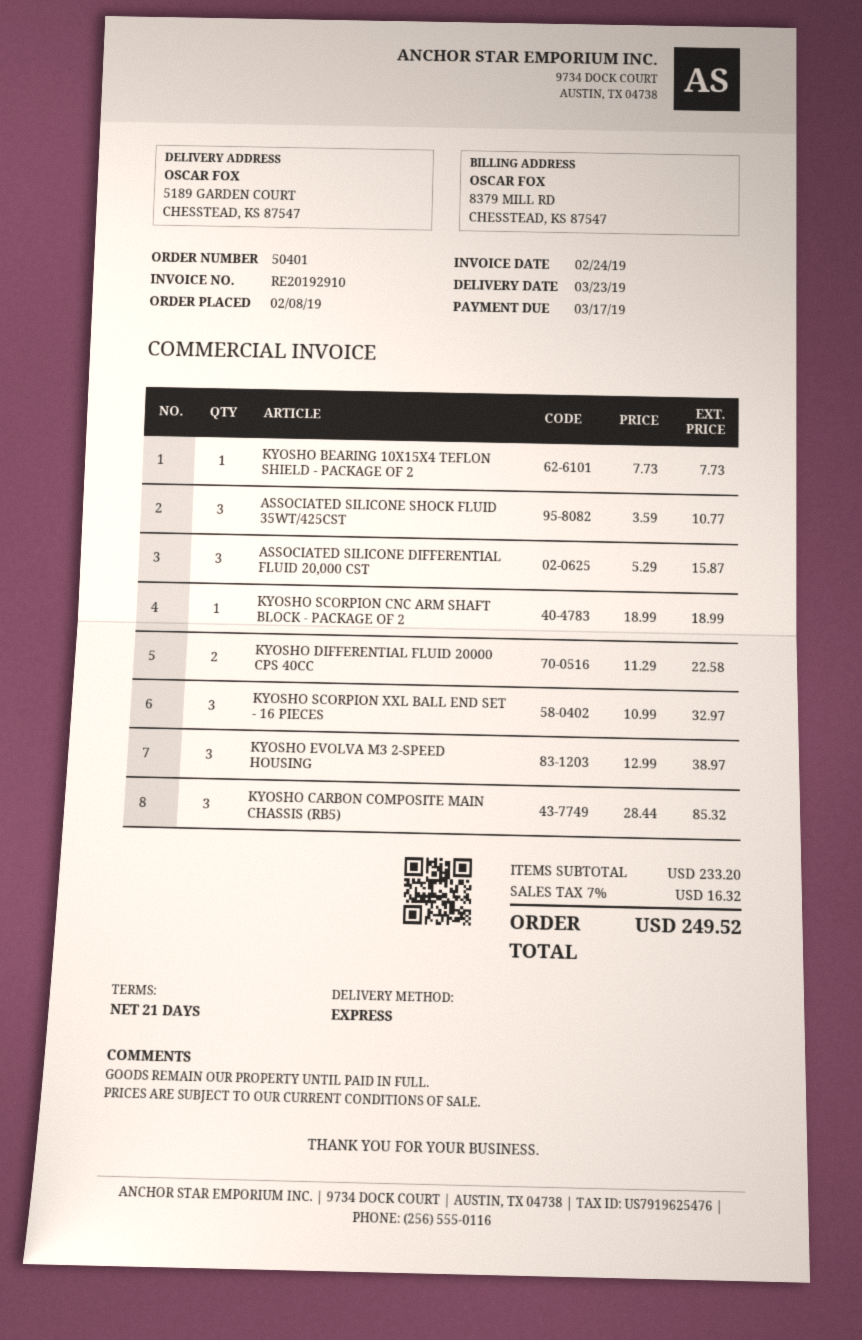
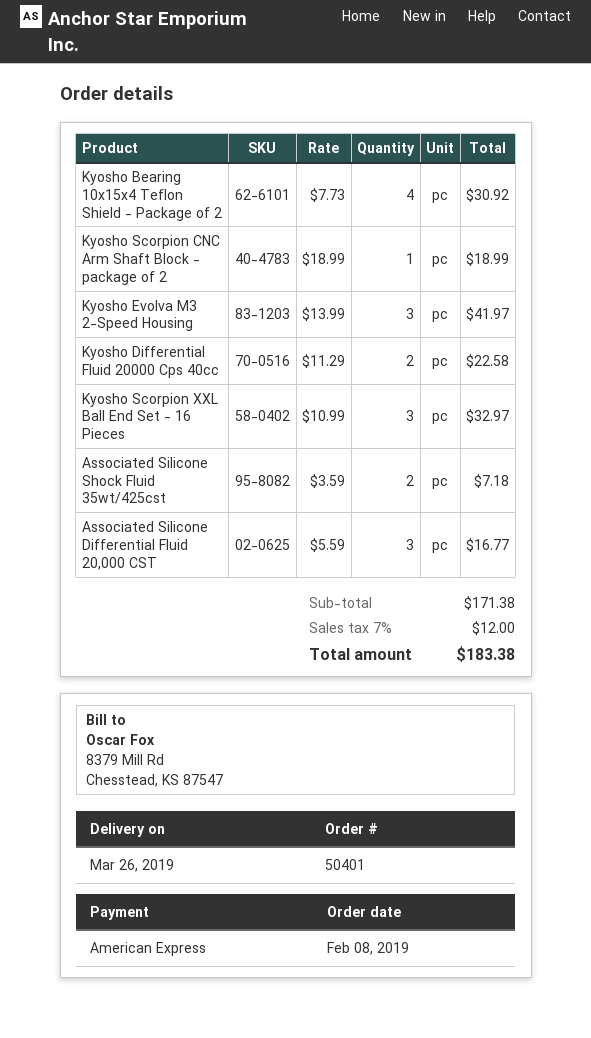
delivery date: 2019-03-23 -> 2019-03-26
KYOSHO BEARING 10X15X4 TEFLON SHIELD - PACKAGE OF 2: 1 x 7.73 = 7.73 -> 4 x 7.73 = 30.92
ASSOCIATED SILICONE SHOCK FLUID 35WT/425CST: 3 x 3.59 = 10.77 -> 2 x 3.59 = 7.18
ASSOCIATED SILICONE DIFFERENTIAL FLUID 20,000 CST: 3 x 5.29 = 15.87 -> 3 x 5.59 = 16.77
KYOSHO EVOLVA M3 2-SPEED HOUSING: 3 x 12.99 = 38.97 -> 3 x 13.99 = 41.97
KYOSHO CARBON COMPOSITE MAIN CHASSIS (RB5): 3 x 28.44 = 85.32 -> none
subtotal: 233.20 -> 171.38
tax: 7% = 16.32 -> 7% = 12.00
total: 249.52 -> 183.38

